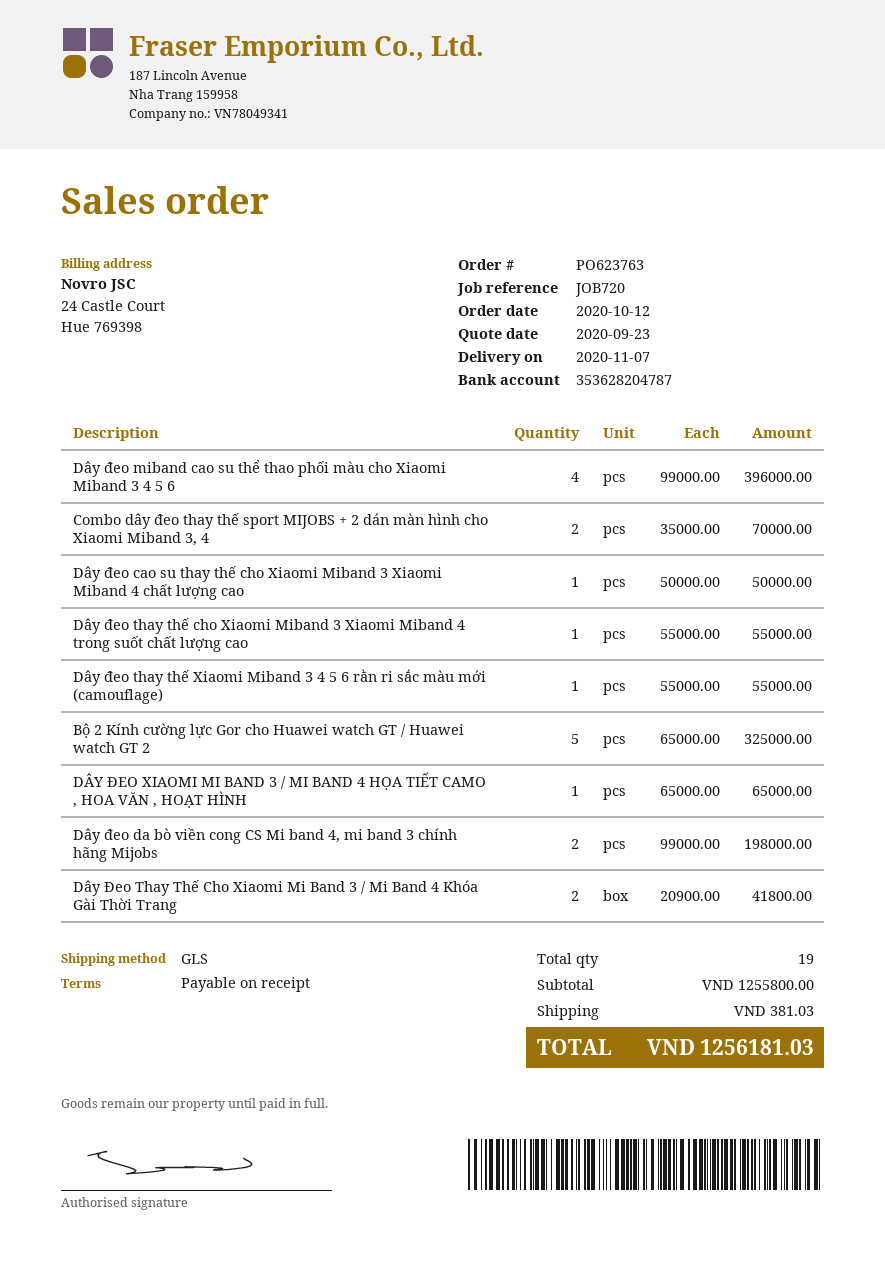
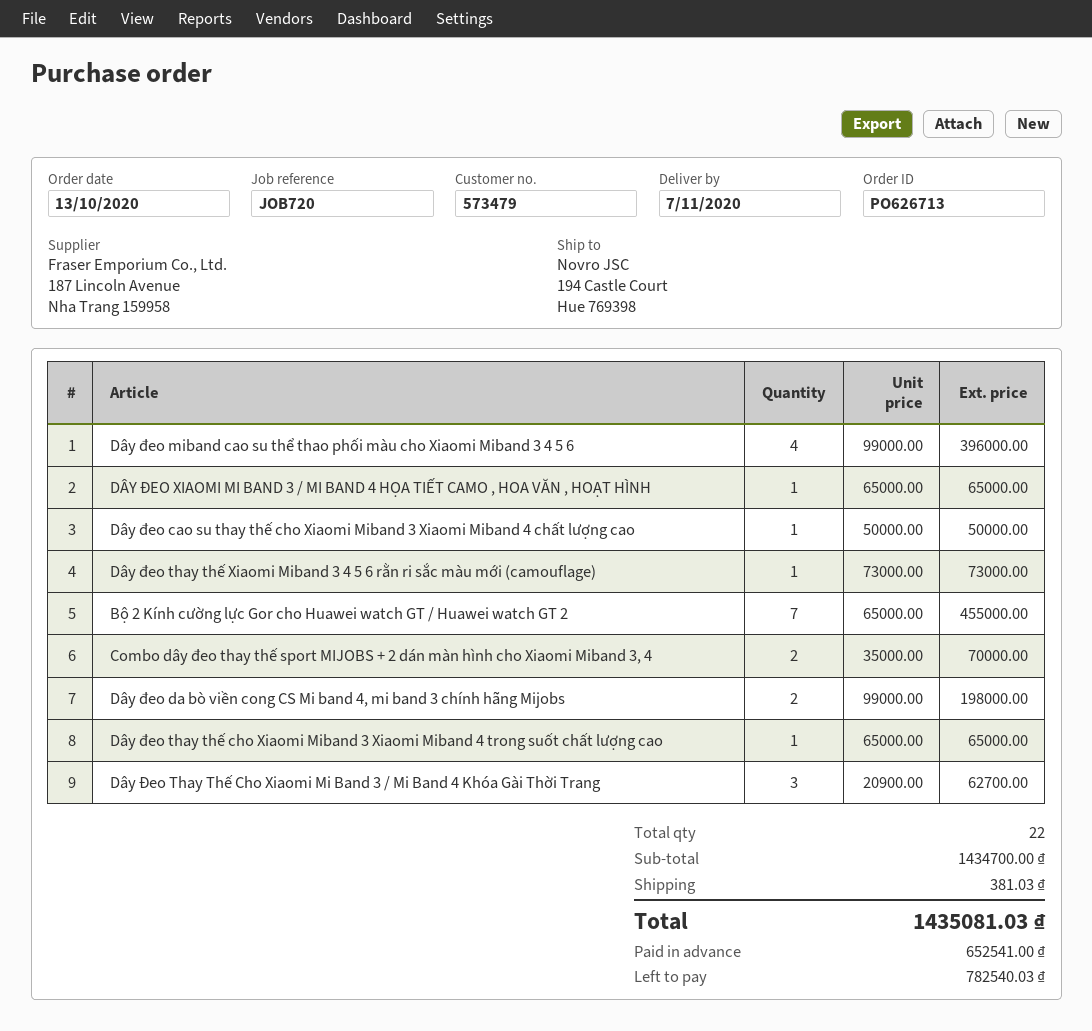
order number: PO623763 -> PO626713
order date: 2020-10-12 -> 2020-10-13
Dây đeo thay thế cho Xiaomi Miband 3 Xiaomi Miband 4 trong suốt chất lượng cao: 1 x 55000.00 = 55000.00 -> 1 x 65000.00 = 65000.00
Dây đeo thay thế Xiaomi Miband 3 4 5 6 rằn ri sắc màu mới (camouflage): 1 x 55000.00 = 55000.00 -> 1 x 73000.00 = 73000.00
Bộ 2 Kính cường lực Gor cho Huawei watch GT / Huawei watch GT 2: 5 x 65000.00 = 325000.00 -> 7 x 65000.00 = 455000.00
Dây Đeo Thay Thế Cho Xiaomi Mi Band 3 / Mi Band 4 Khóa Gài Thời Trang: 2 x 20900.00 = 41800.00 -> 3 x 20900.00 = 62700.00
total quantity: 19 -> 22
subtotal: 1255800.00 -> 1434700.00
total: 1256181.03 -> 1435081.03

